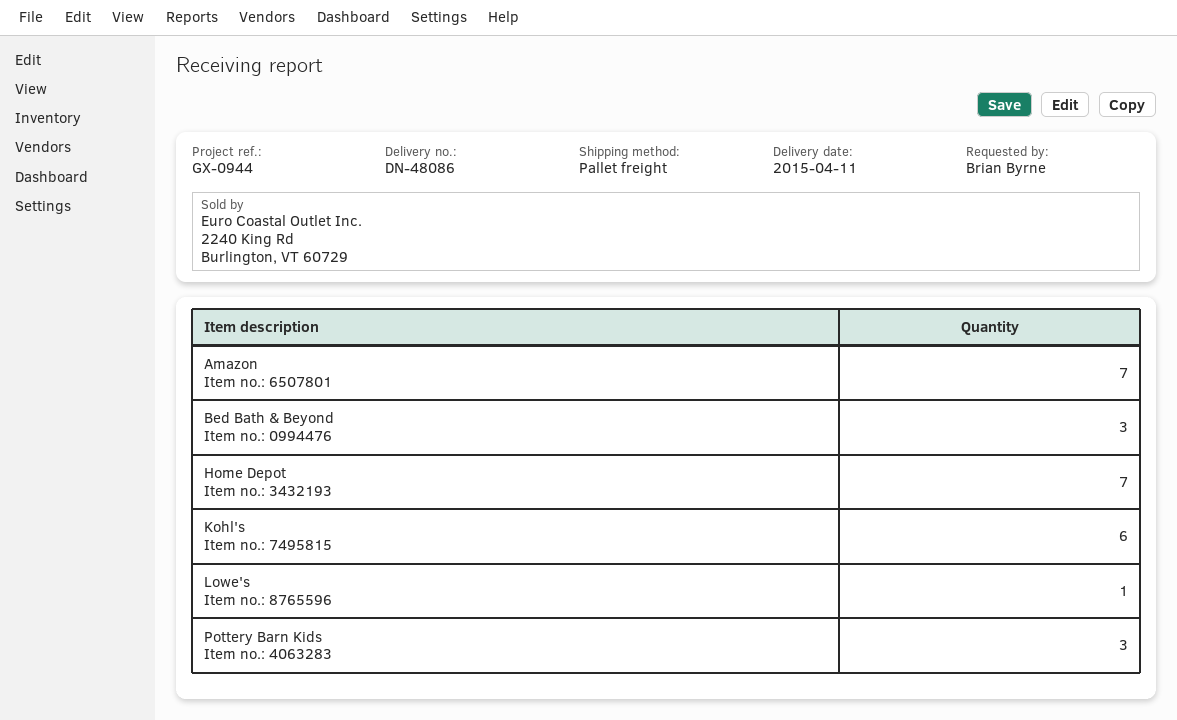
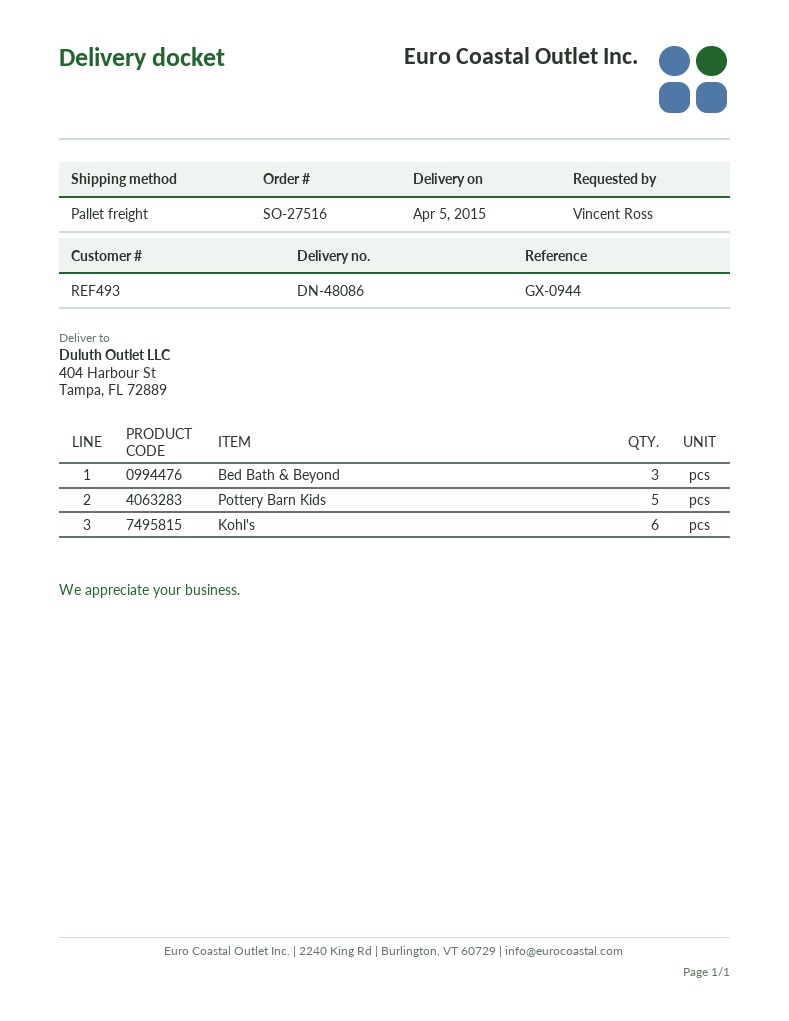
delivery date: 2015-04-11 -> 2015-04-05
ordered by: Brian Byrne -> Vincent Ross
Amazon: 7 -> none
Home Depot: 7 -> none
Lowe's: 1 -> none
Pottery Barn Kids: 3 -> 5

